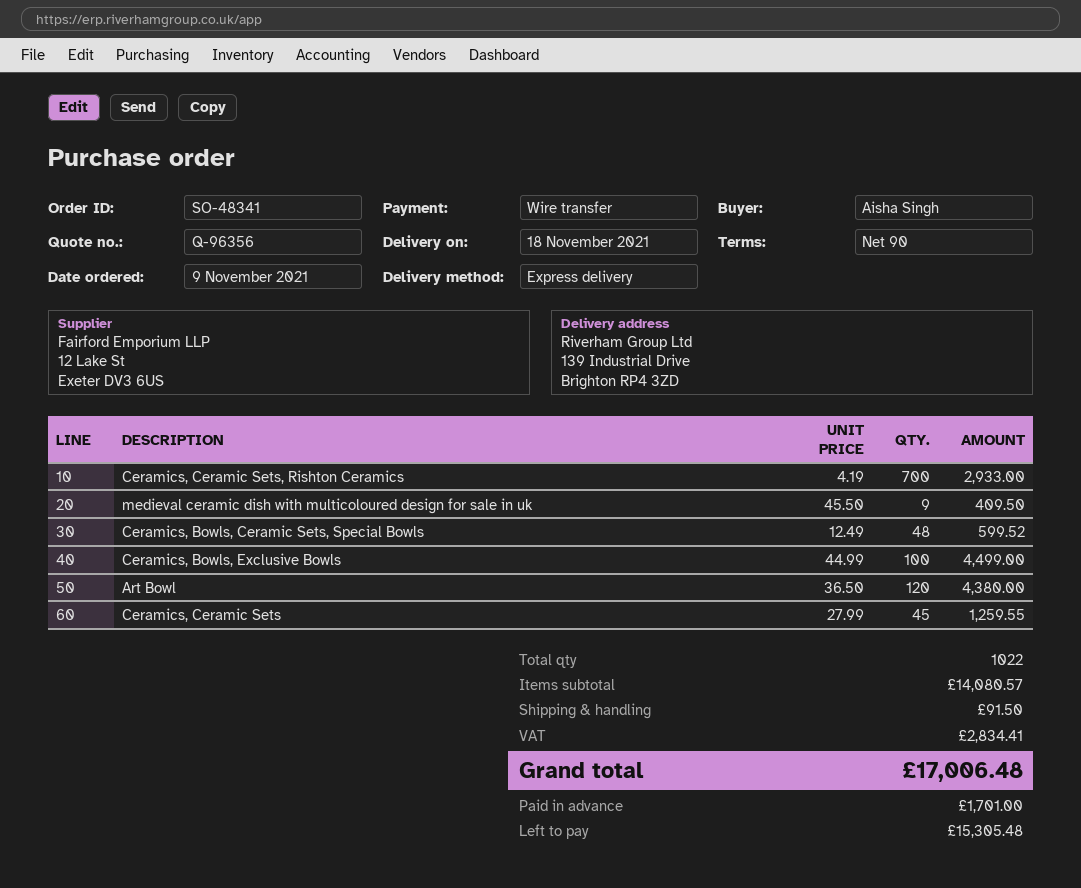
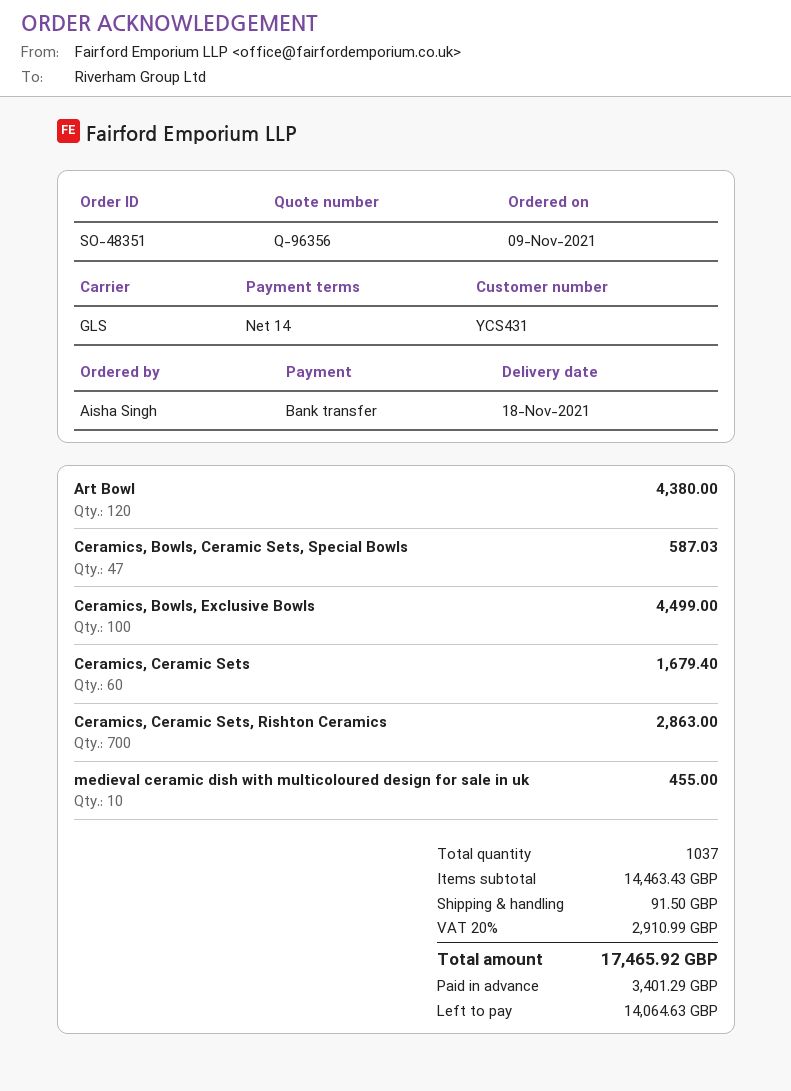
order number: SO-48341 -> SO-48351
payment terms: 90 days -> 14 days
shipping method: express -> GLS
Ceramics, Ceramic Sets, Rishton Ceramics: 700 for 2933.00 -> 700 for 2863.00
medieval ceramic dish with multicoloured design for sale in uk: 9 for 409.50 -> 10 for 455.00
Ceramics, Bowls, Ceramic Sets, Special Bowls: 48 for 599.52 -> 47 for 587.03
Ceramics, Ceramic Sets: 45 for 1259.55 -> 60 for 1679.40
total quantity: 1022 -> 1037
subtotal: 14080.57 -> 14463.43
tax: 2834.41 -> 2910.99
total: 17006.48 -> 17465.92
deposit: 1701.00 -> 3401.29
balance: 15305.48 -> 14064.63

